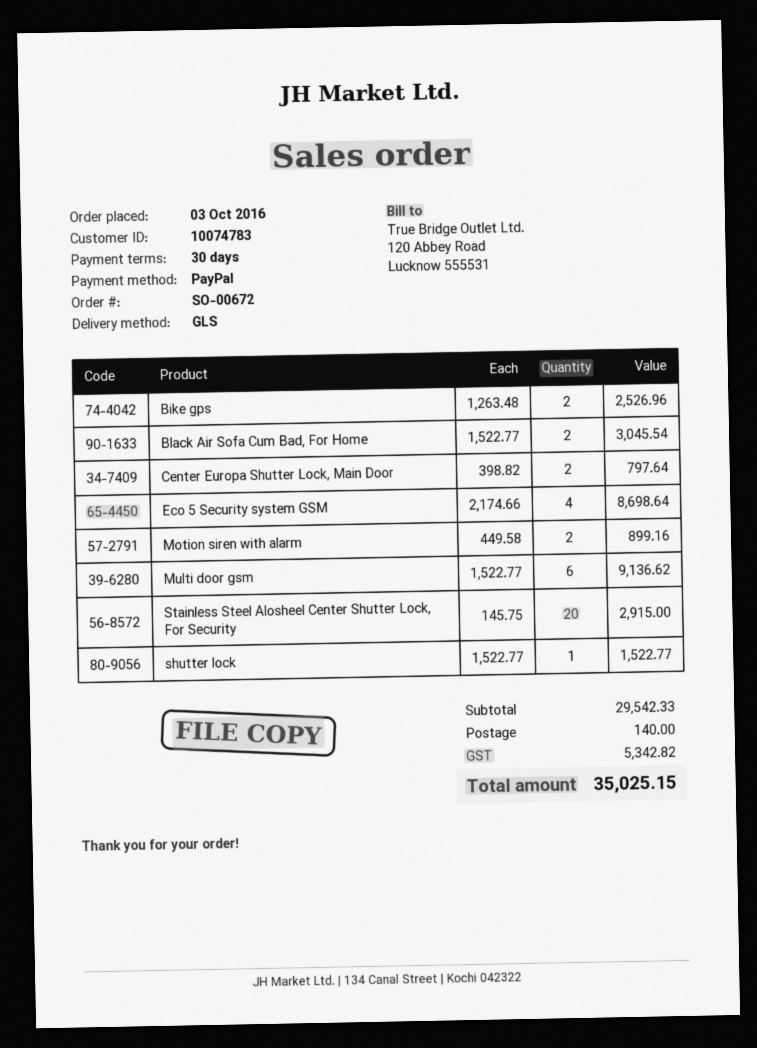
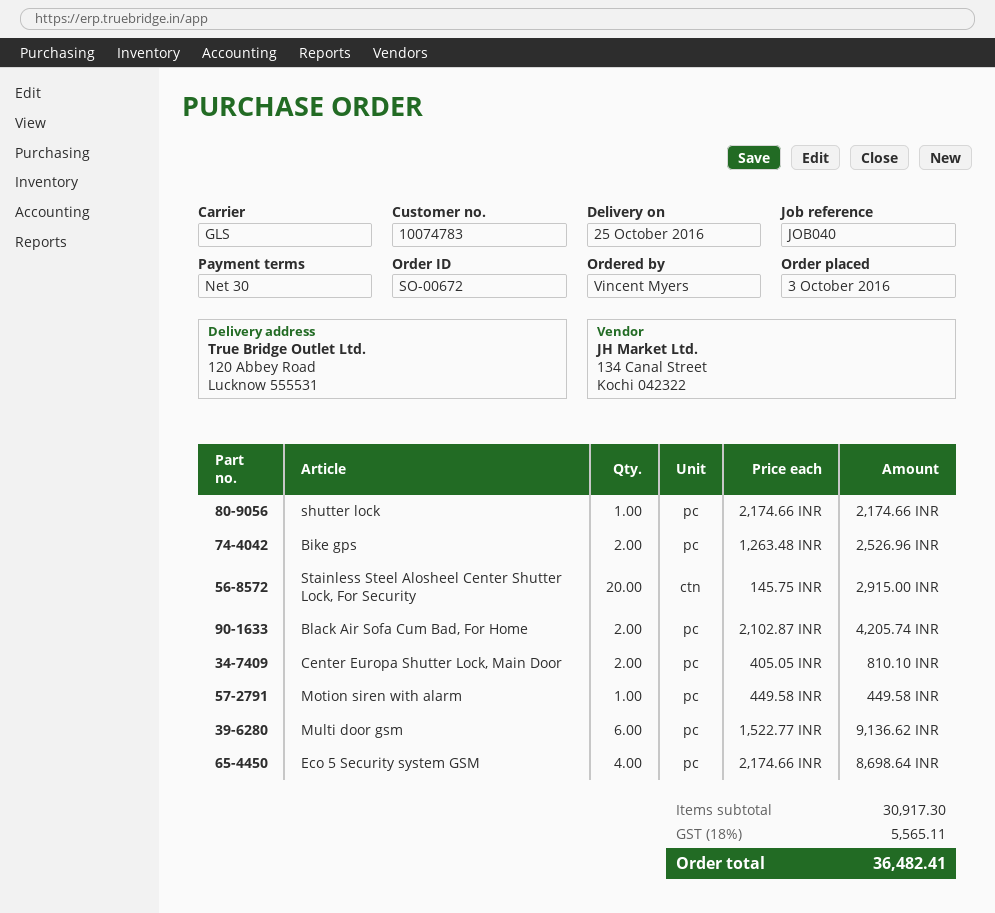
Black Air Sofa Cum Bad, For Home: 2 x 1522.77 = 3045.54 -> 2 x 2102.87 = 4205.74
Center Europa Shutter Lock, Main Door: 2 x 398.82 = 797.64 -> 2 x 405.05 = 810.10
Motion siren with alarm: 2 x 449.58 = 899.16 -> 1 x 449.58 = 449.58
shutter lock: 1 x 1522.77 = 1522.77 -> 1 x 2174.66 = 2174.66
subtotal: 29542.33 -> 30917.30
shipping: 140.00 -> none
tax: 5342.82 -> 5565.11
total: 35025.15 -> 36482.41

